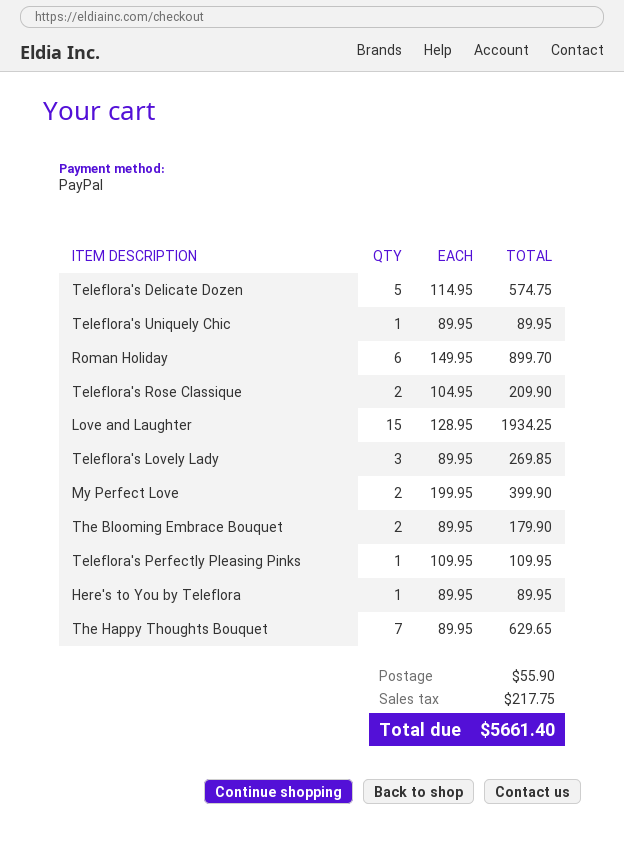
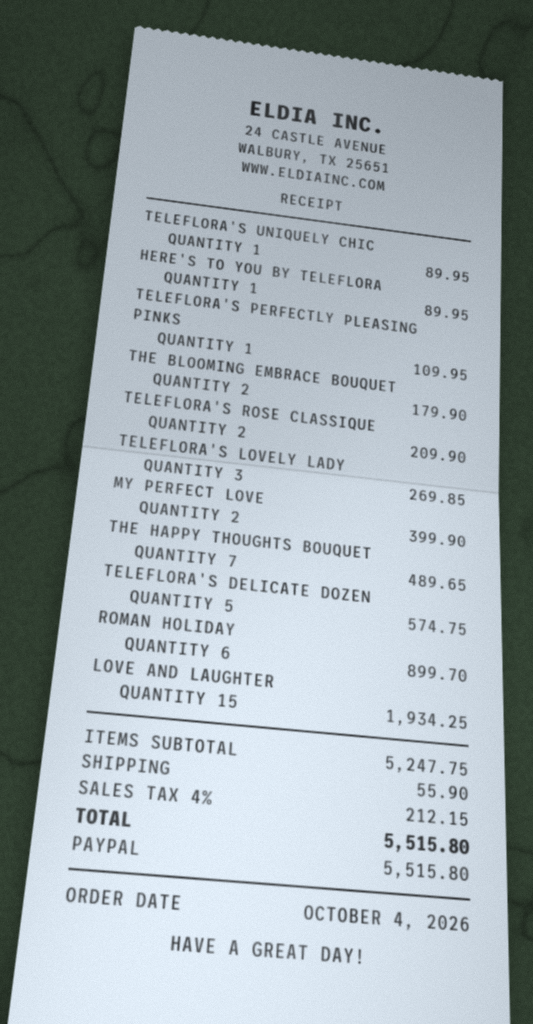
The Happy Thoughts Bouquet: 7 for 629.65 -> 7 for 489.65
tax: 217.75 -> 212.15
total: 5661.40 -> 5515.80

